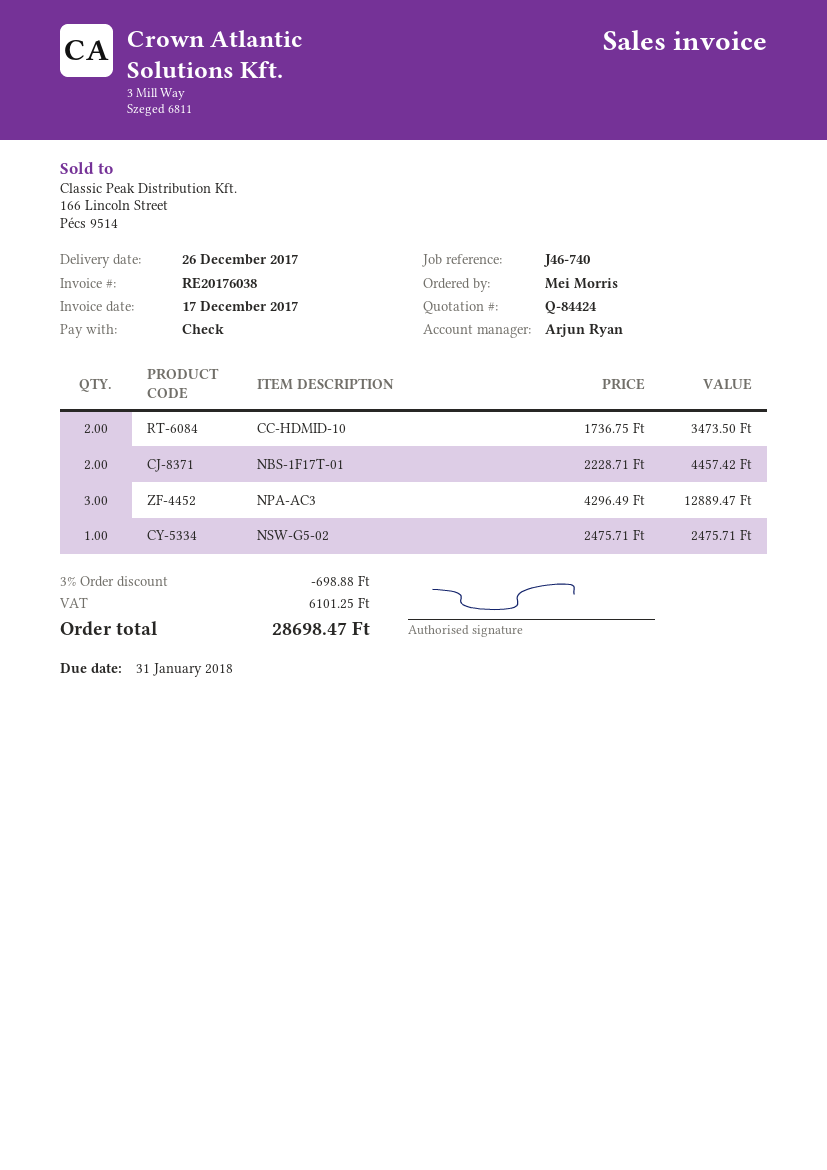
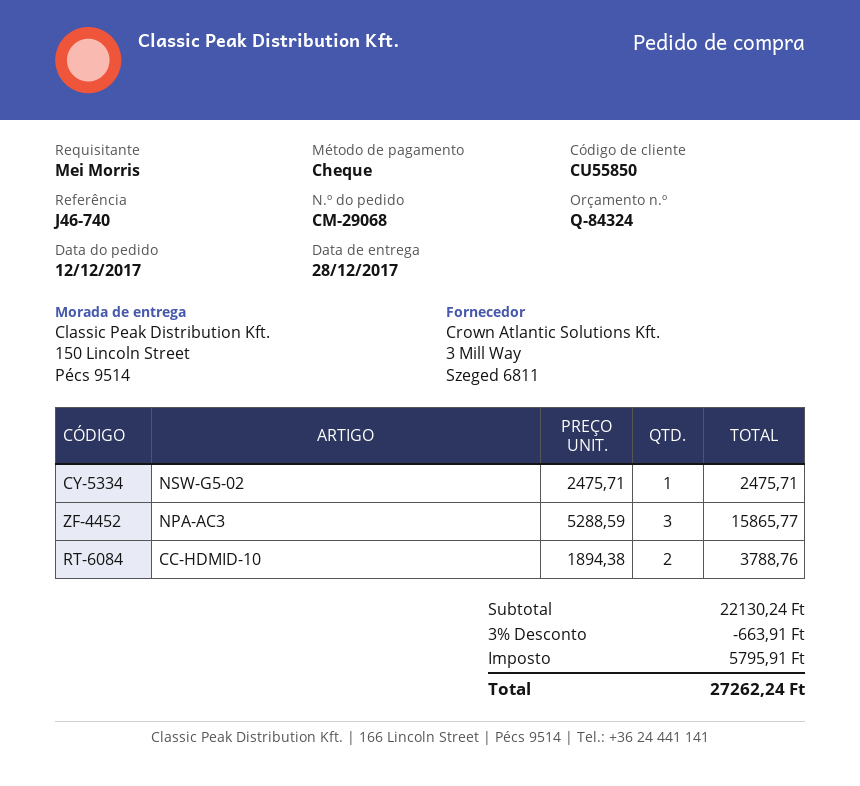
quote number: Q-84424 -> Q-84324
delivery date: 2017-12-26 -> 2017-12-28
CC-HDMID-10: 2 x 1736.75 = 3473.50 -> 2 x 1894.38 = 3788.76
NBS-1F17T-01: 2 x 2228.71 = 4457.42 -> none
NPA-AC3: 3 x 4296.49 = 12889.47 -> 3 x 5288.59 = 15865.77
discount: 3% = 698.88 -> 3% = 663.91
tax: 6101.25 -> 5795.91
total: 28698.47 -> 27262.24

